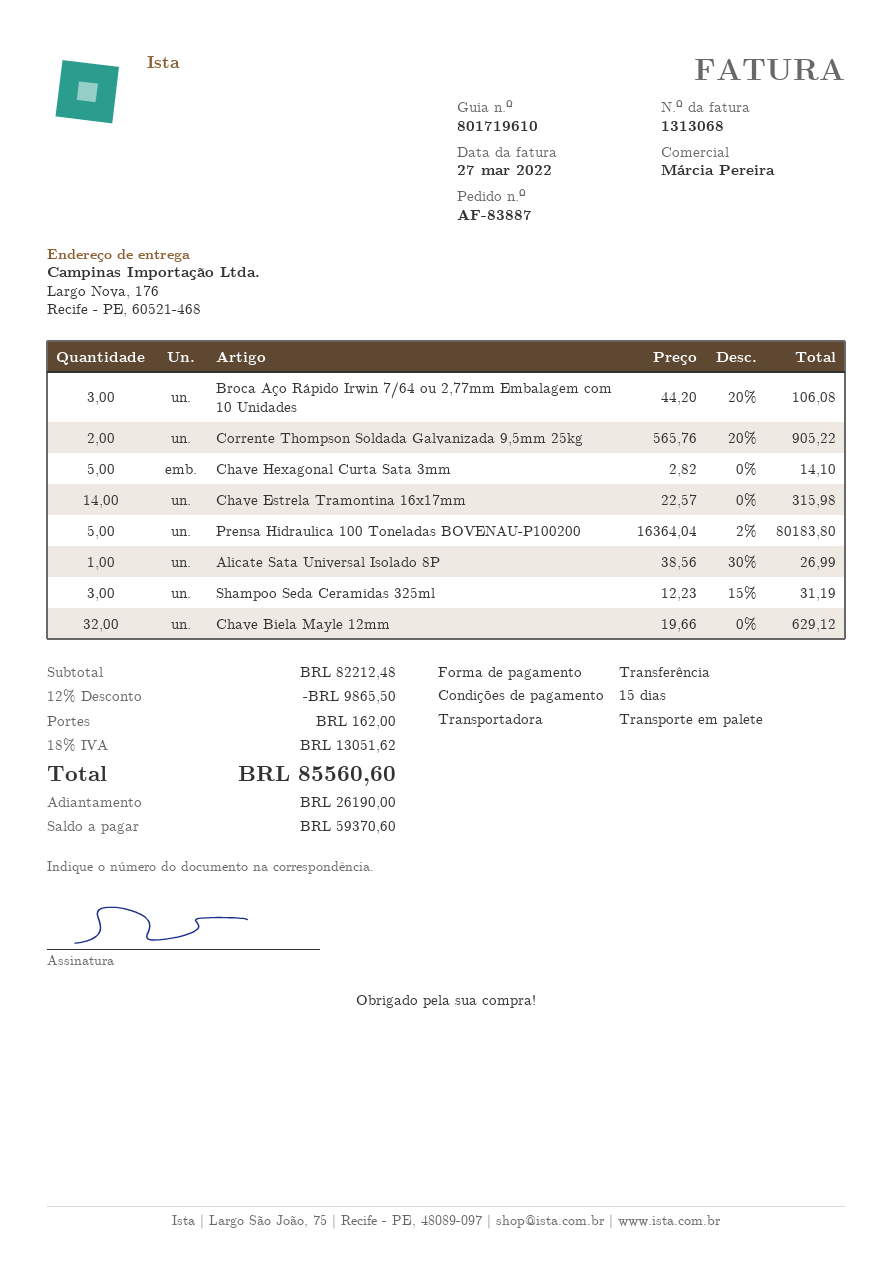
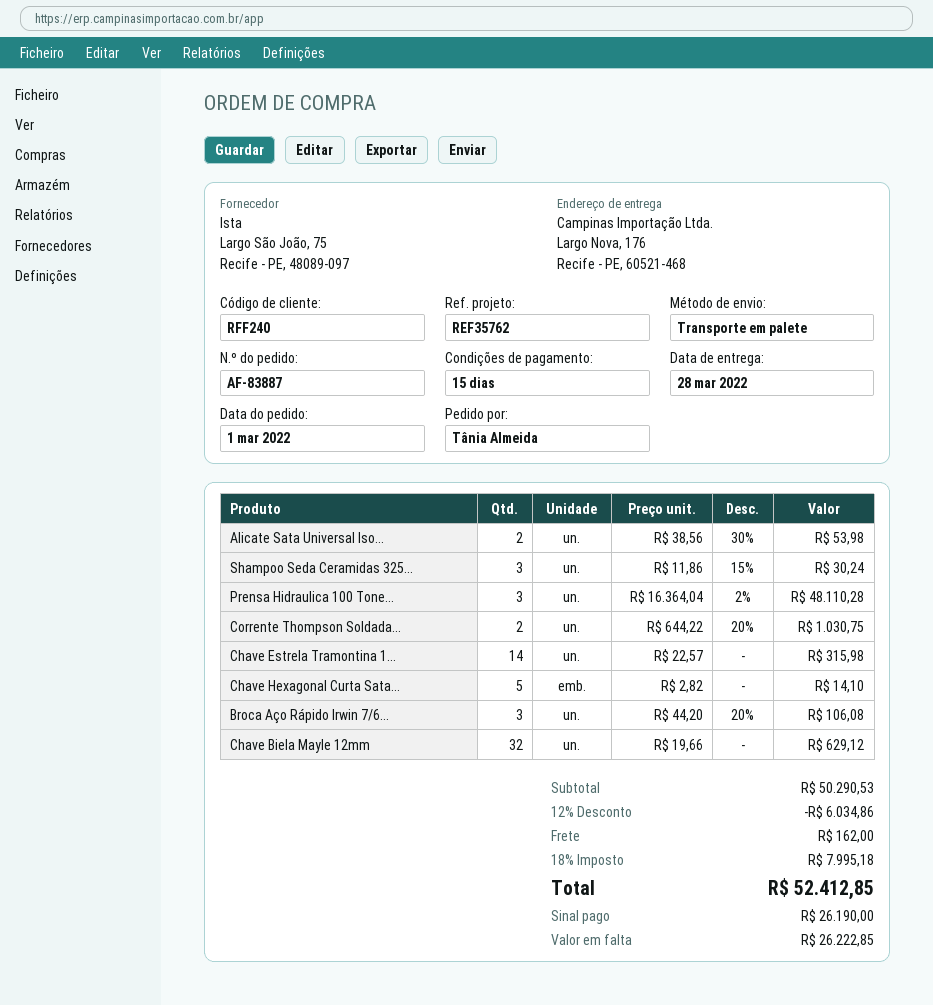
Corrente Thompson Soldada Galvanizada 9,5mm 25kg: 2 x 565.76 - 20% = 905.22 -> 2 x 644.22 - 20% = 1030.75
Prensa Hidraulica 100 Toneladas BOVENAU-P100200: 5 x 16364.04 - 2% = 80183.80 -> 3 x 16364.04 - 2% = 48110.28
Alicate Sata Universal Isolado 8P: 1 x 38.56 - 30% = 26.99 -> 2 x 38.56 - 30% = 53.98
Shampoo Seda Ceramidas 325ml: 3 x 12.23 - 15% = 31.19 -> 3 x 11.86 - 15% = 30.24
subtotal: 82212.48 -> 50290.53
discount: 12% = 9865.50 -> 12% = 6034.86
tax: 18% = 13051.62 -> 18% = 7995.18
total: 85560.60 -> 52412.85
balance: 59370.60 -> 26222.85

